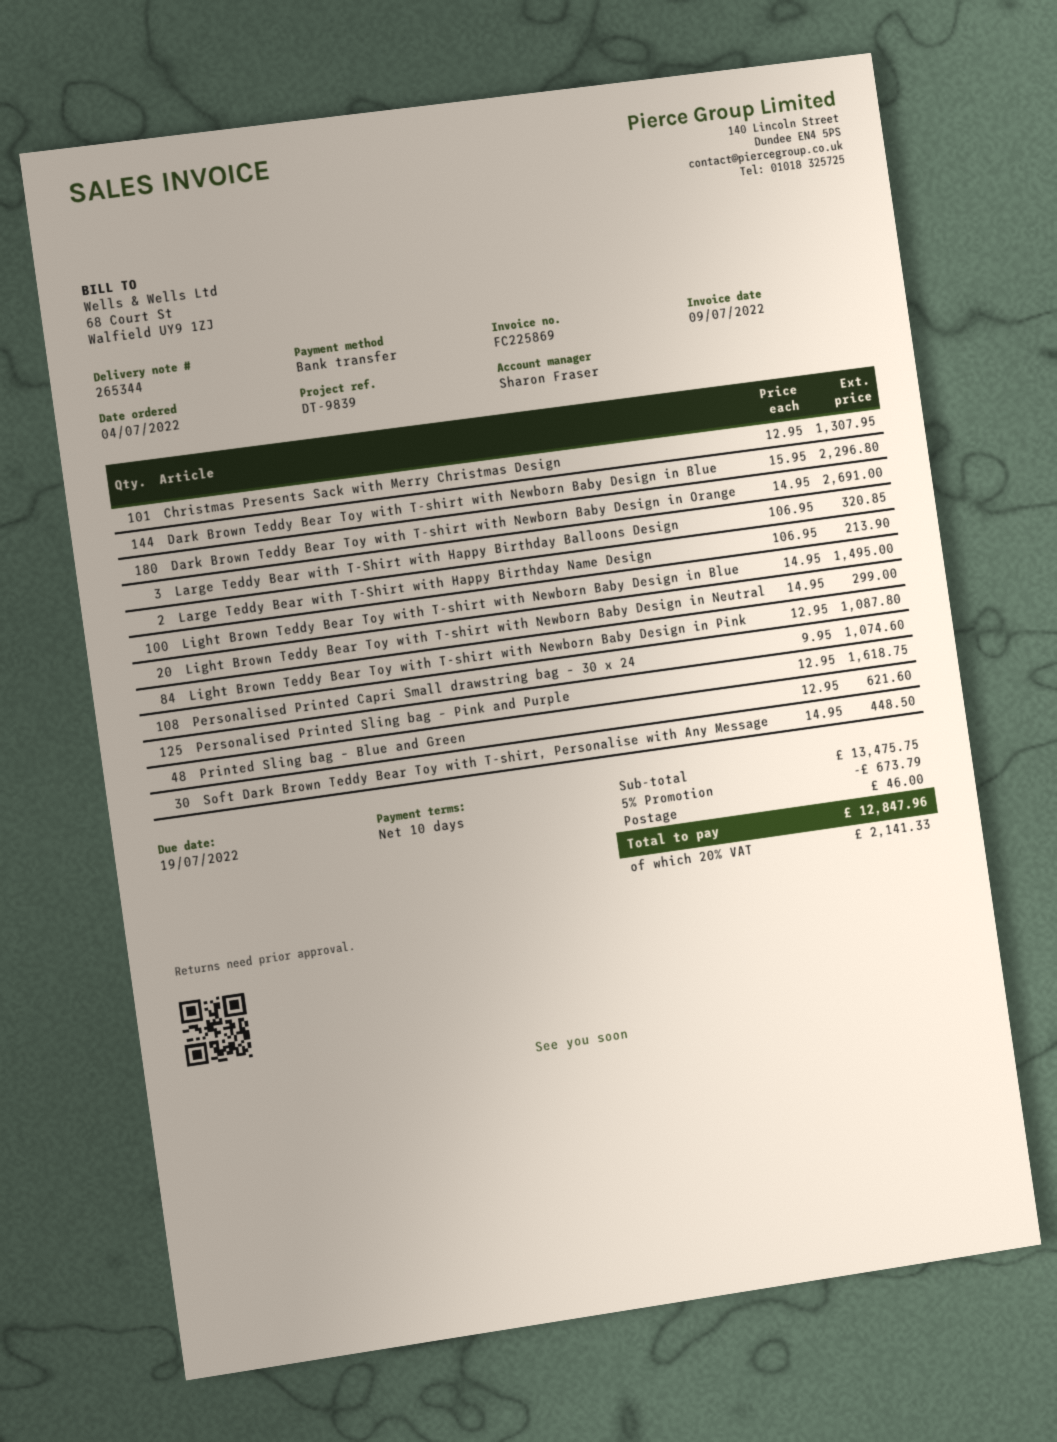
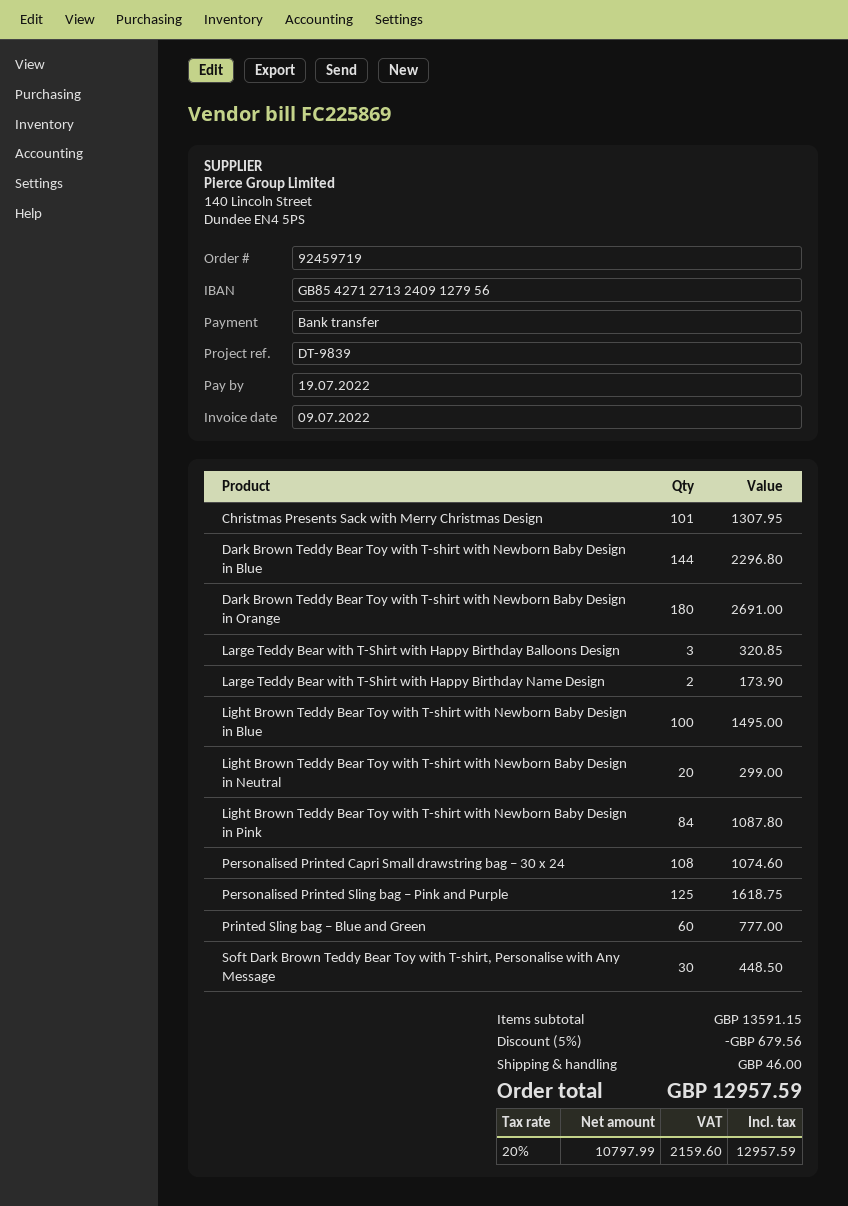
Large Teddy Bear with T-Shirt with Happy Birthday Name Design: 2 for 213.90 -> 2 for 173.90
Printed Sling bag – Blue and Green: 48 for 621.60 -> 60 for 777.00
subtotal: 13475.75 -> 13591.15
discount: 5% = 673.79 -> 5% = 679.56
tax: 20% = 2141.33 -> 20% = 2159.60
total: 12847.96 -> 12957.59

